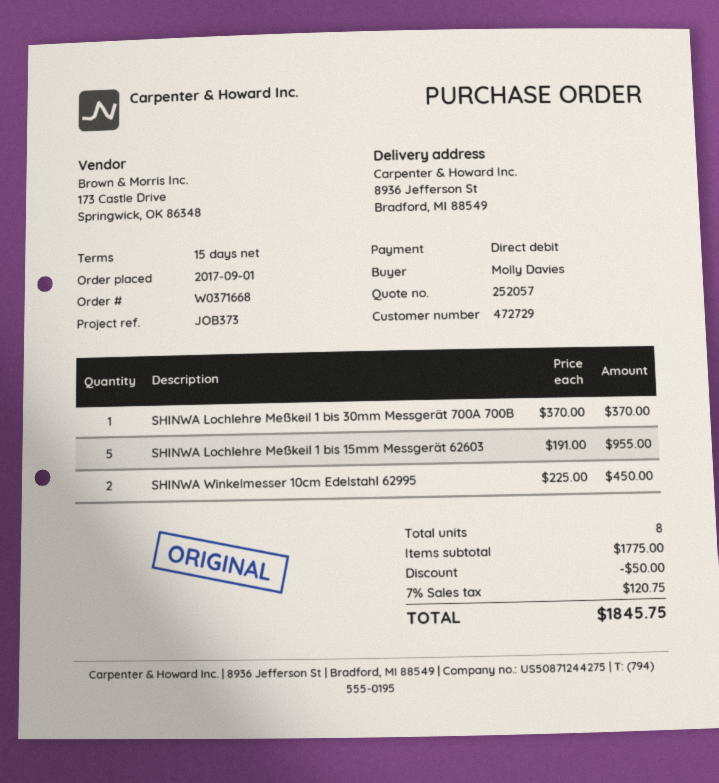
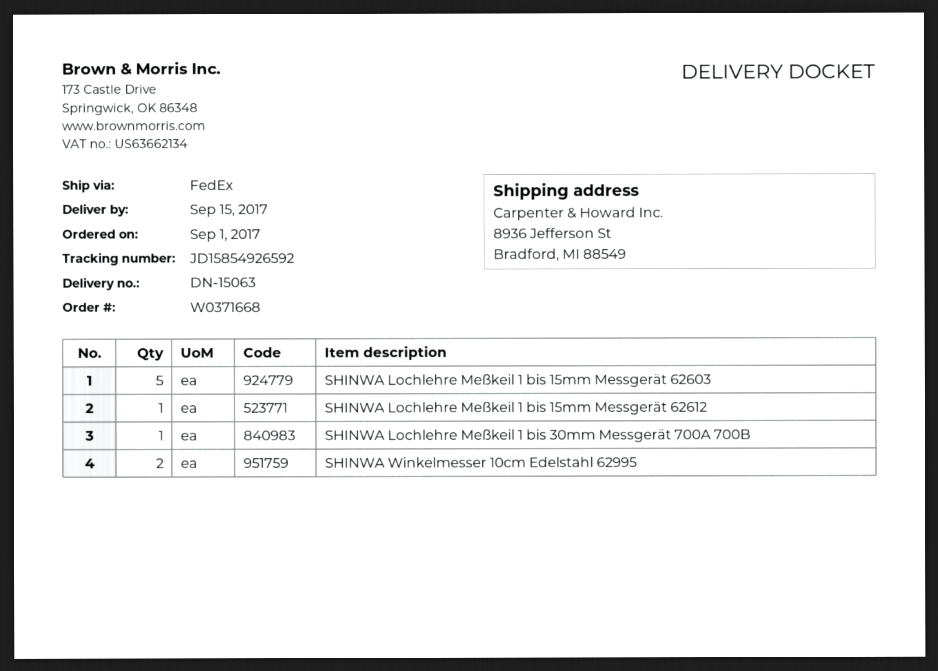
SHINWA Lochlehre Meßkeil 1 bis 15mm Messgerät 62612: none -> 1

